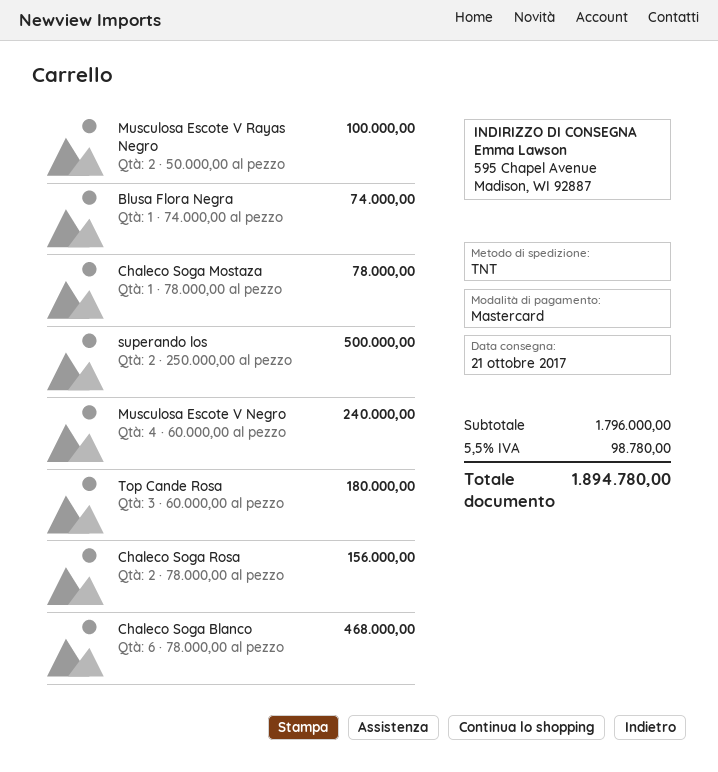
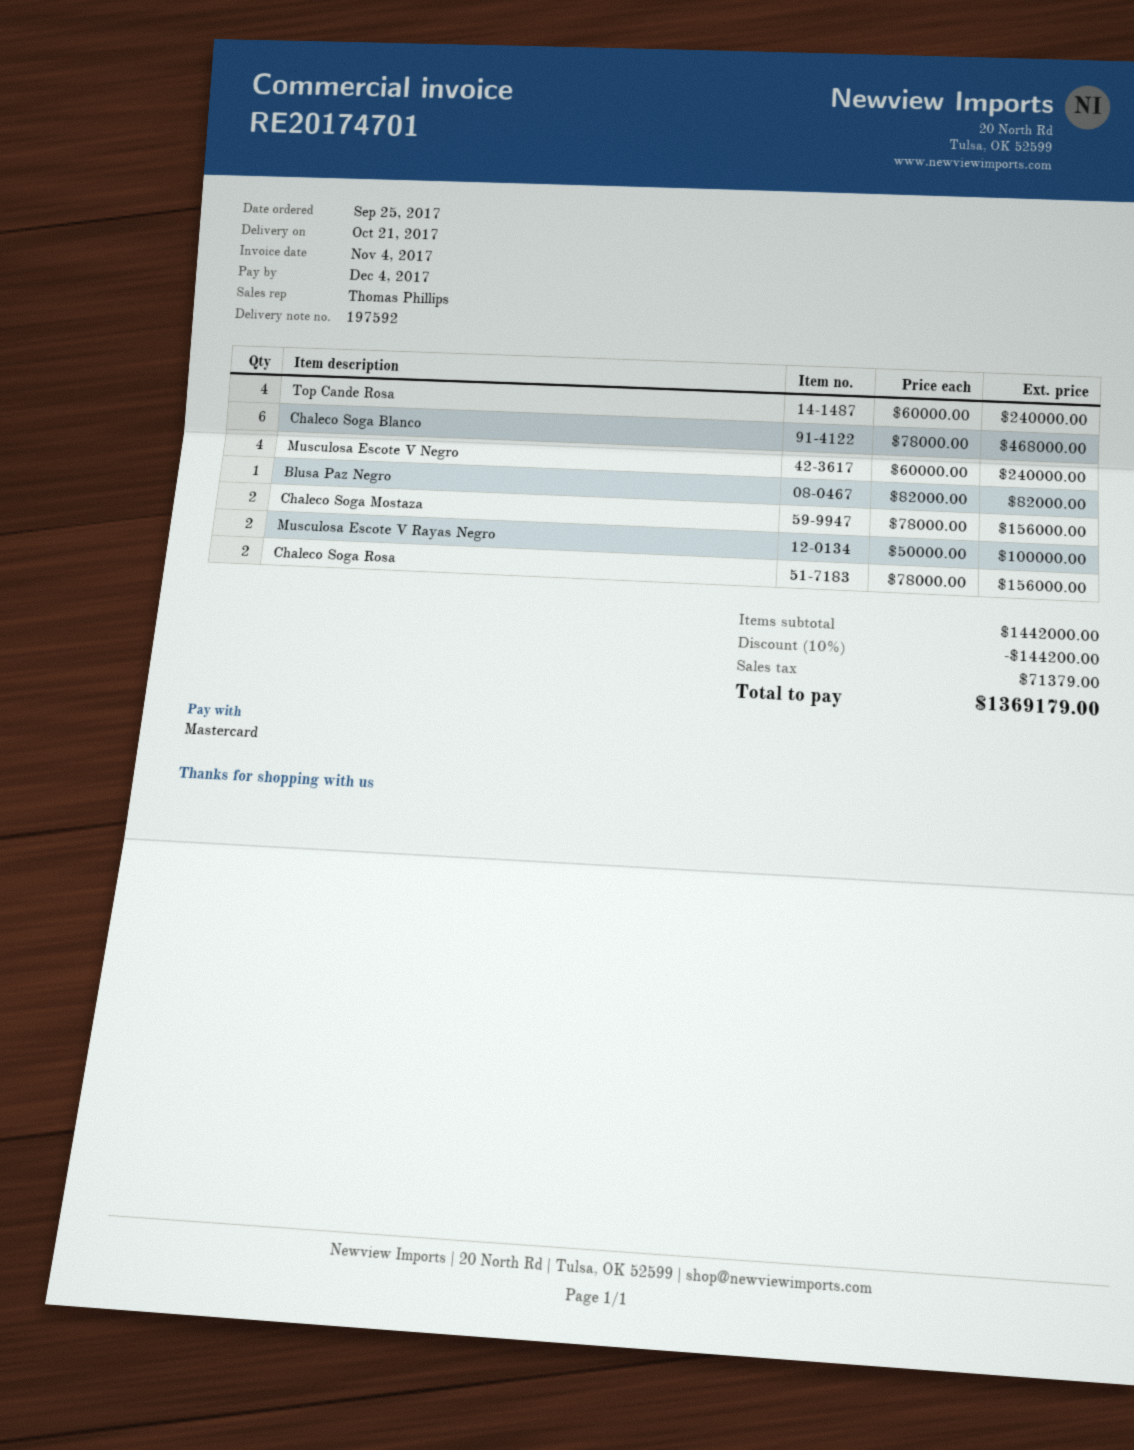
Blusa Flora Negra: 1 x 74000.00 = 74000.00 -> none
Chaleco Soga Mostaza: 1 x 78000.00 = 78000.00 -> 2 x 78000.00 = 156000.00
superando los: 2 x 250000.00 = 500000.00 -> none
Top Cande Rosa: 3 x 60000.00 = 180000.00 -> 4 x 60000.00 = 240000.00
Blusa Paz Negro: none -> 1 x 82000.00 = 82000.00
subtotal: 1796000.00 -> 1442000.00
discount: none -> 10% = 144200.00
tax: 98780.00 -> 71379.00
total: 1894780.00 -> 1369179.00

